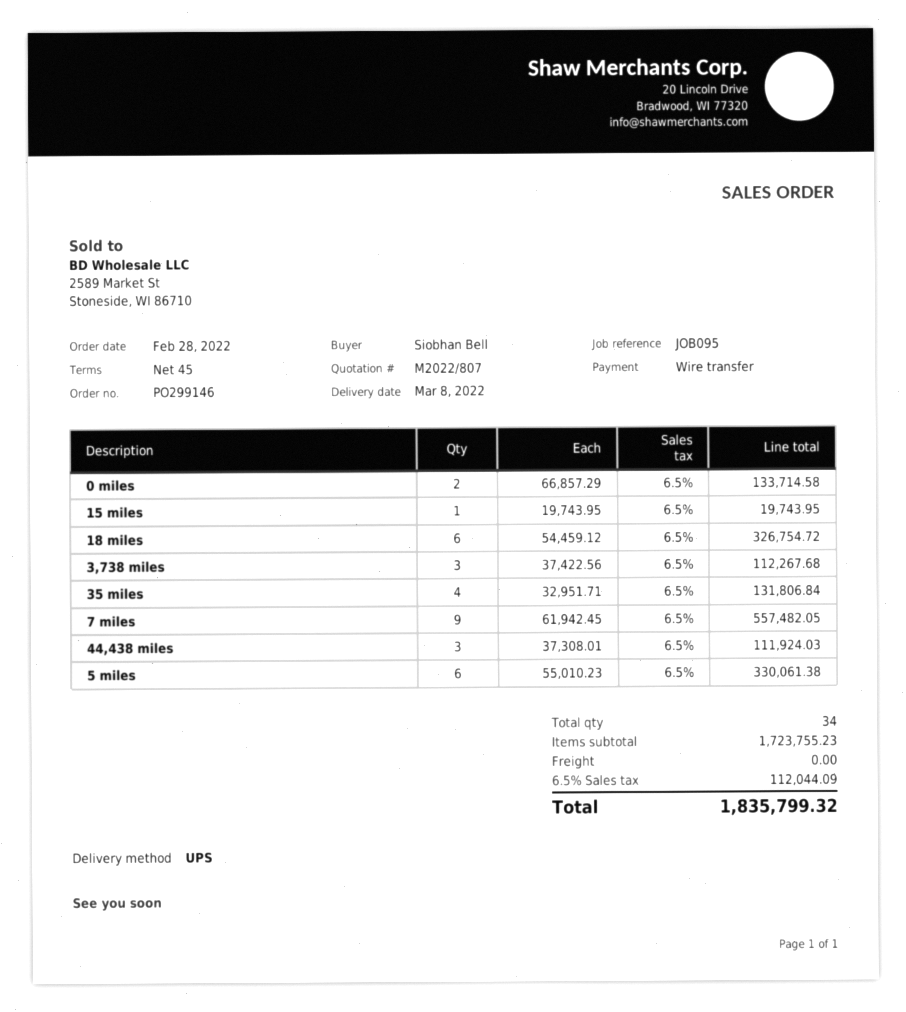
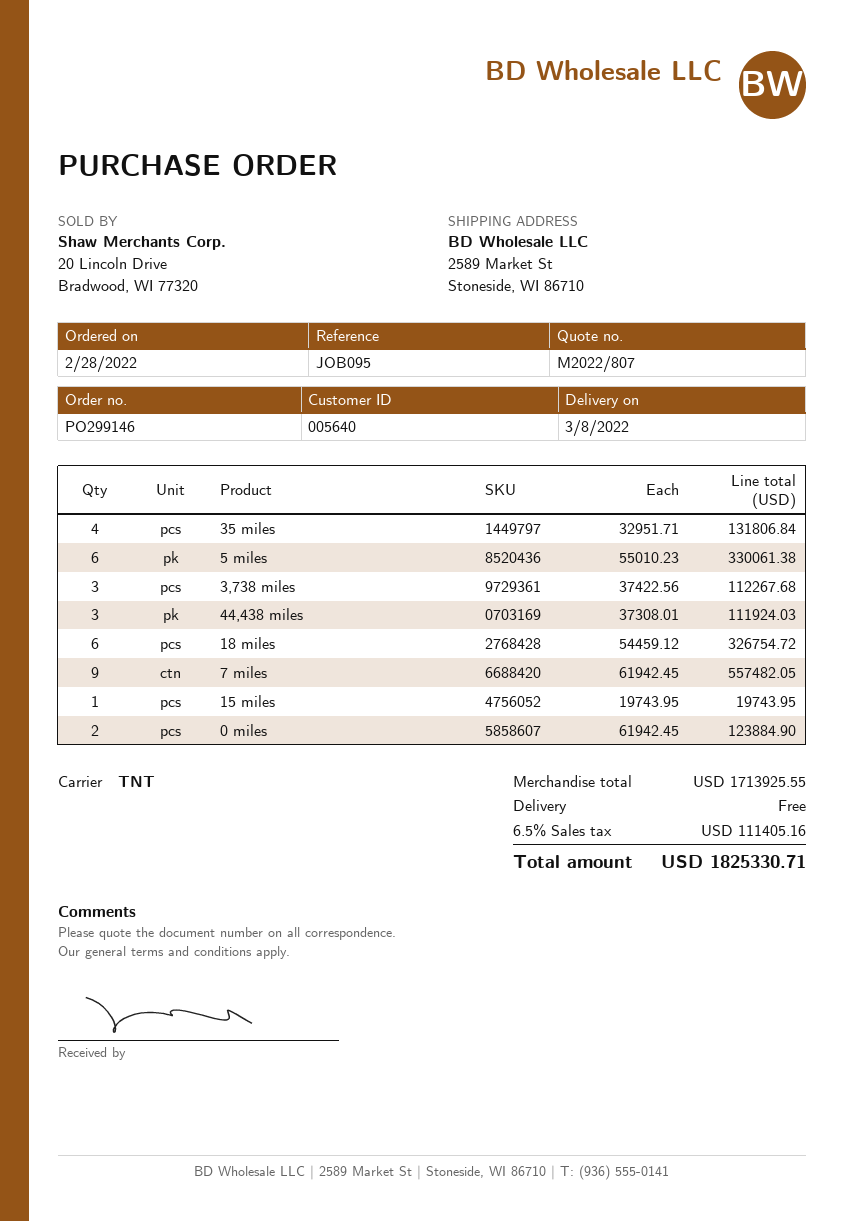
shipping method: UPS -> TNT
0 miles: 2 x 66857.29 = 133714.58 -> 2 x 61942.45 = 123884.90
subtotal: 1723755.23 -> 1713925.55
tax: 6.5% = 112044.09 -> 6.5% = 111405.16
total: 1835799.32 -> 1825330.71

